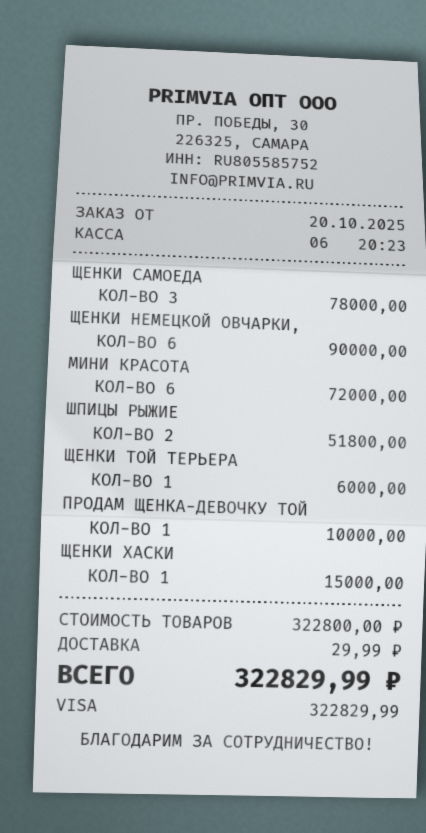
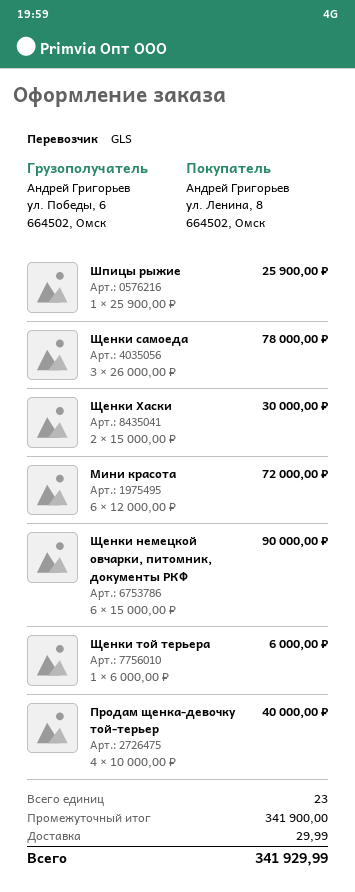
ШПИЦЫ РЫЖИЕ: 2 for 51800.00 -> 1 for 25900.00
ПРОДАМ ЩЕНКА-ДЕВОЧКУ ТОЙ: 1 for 10000.00 -> 4 for 40000.00
ЩЕНКИ ХАСКИ: 1 for 15000.00 -> 2 for 30000.00
subtotal: 322800.00 -> 341900.00
total: 322829.99 -> 341929.99

